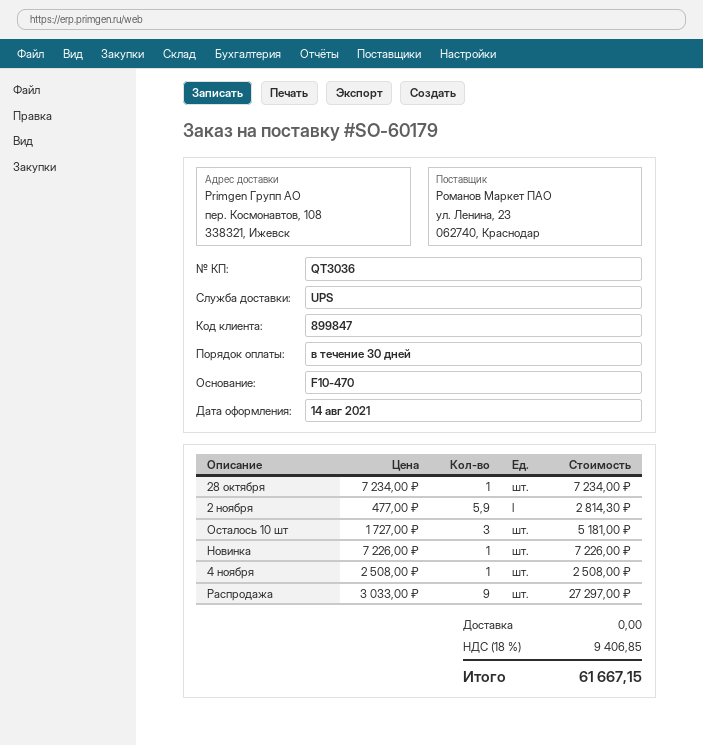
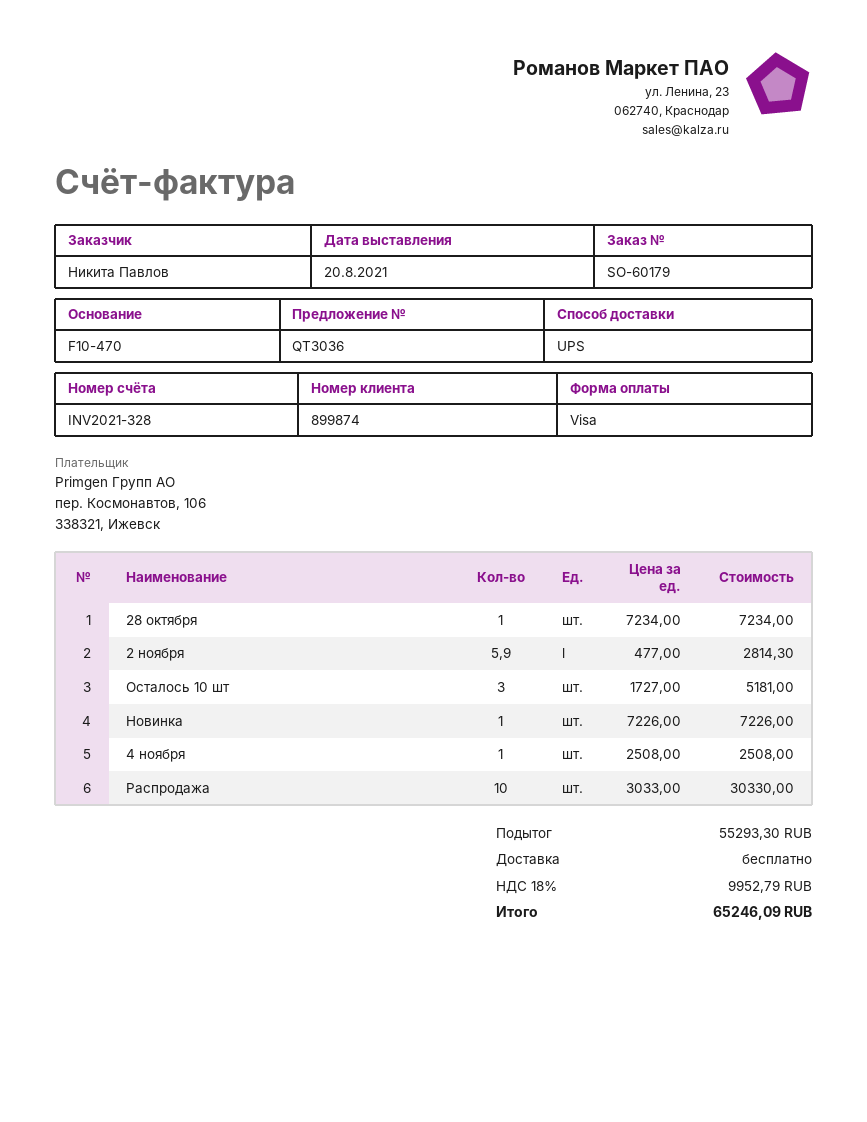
customer number: 899847 -> 899874
Распродажа: 9 x 3033.00 = 27297.00 -> 10 x 3033.00 = 30330.00
tax: 18% = 9406.85 -> 18% = 9952.79
total: 61667.15 -> 65246.09

